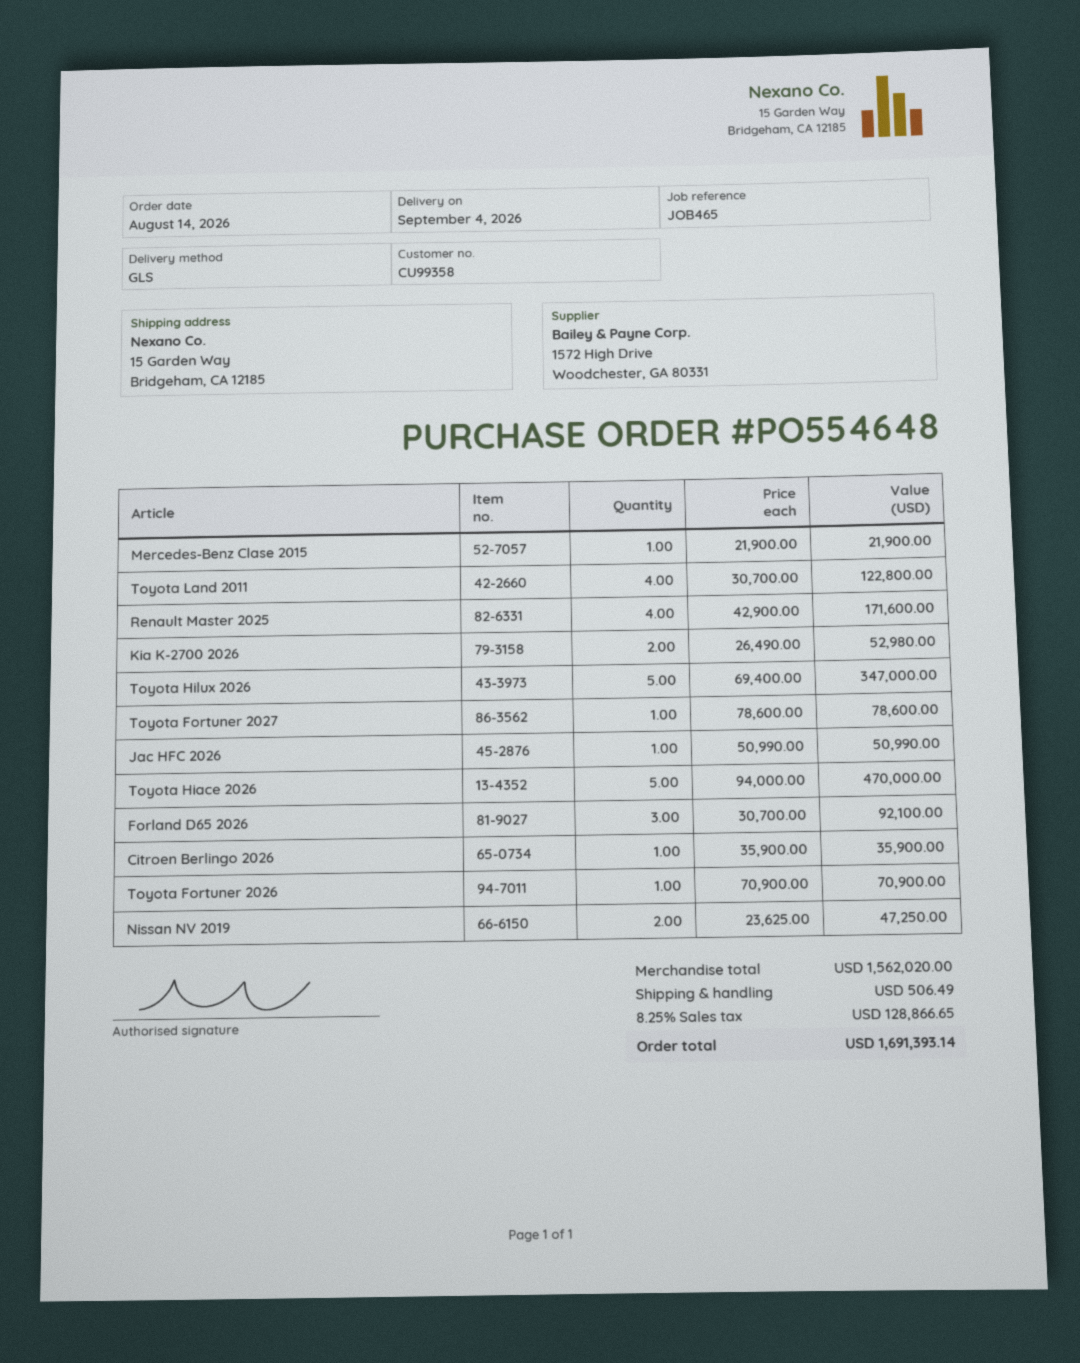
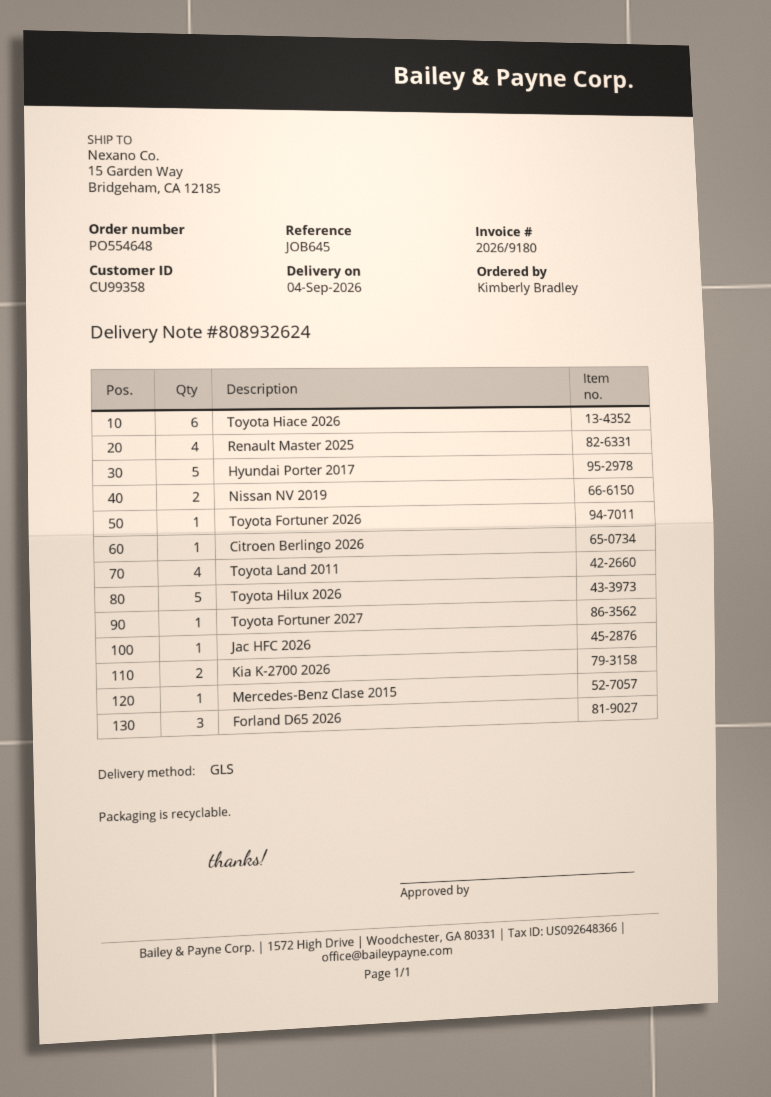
reference: JOB465 -> JOB645
Toyota Hiace 2026: 5 -> 6
Hyundai Porter 2017: none -> 5

